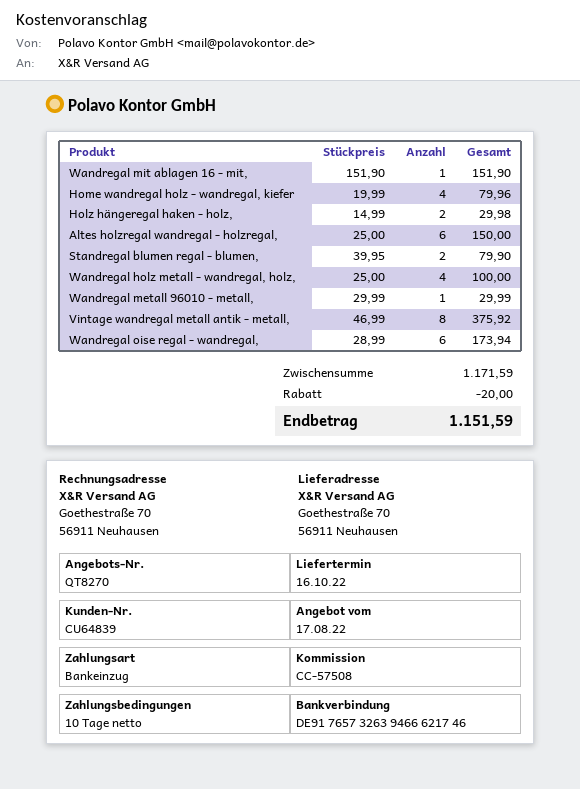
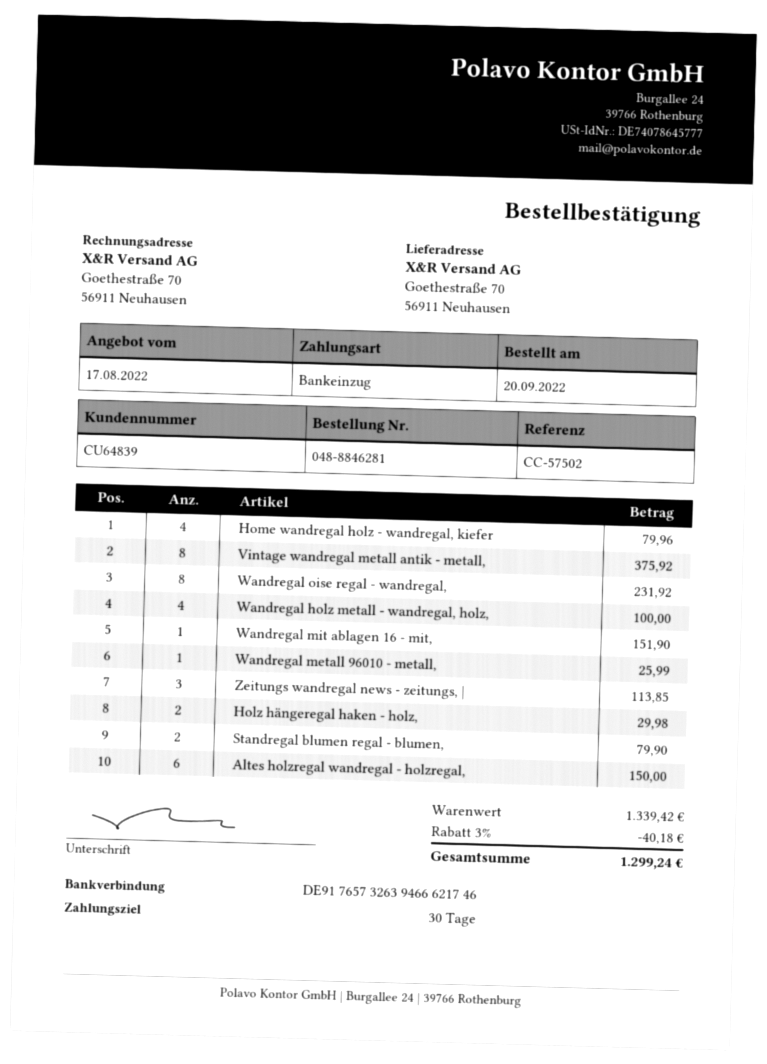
payment terms: 10 days -> 30 days
reference: CC-57508 -> CC-57502
Wandregal metall 96010 - metall,: 1 for 29.99 -> 1 for 25.99
Wandregal oise regal - wandregal,: 6 for 173.94 -> 8 for 231.92
Zeitungs wandregal news - zeitungs, |: none -> 3 for 113.85
subtotal: 1171.59 -> 1339.42
discount: 20.00 -> 40.18
total: 1151.59 -> 1299.24

